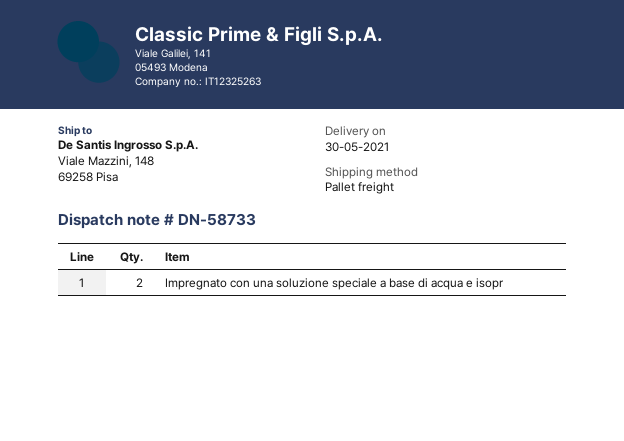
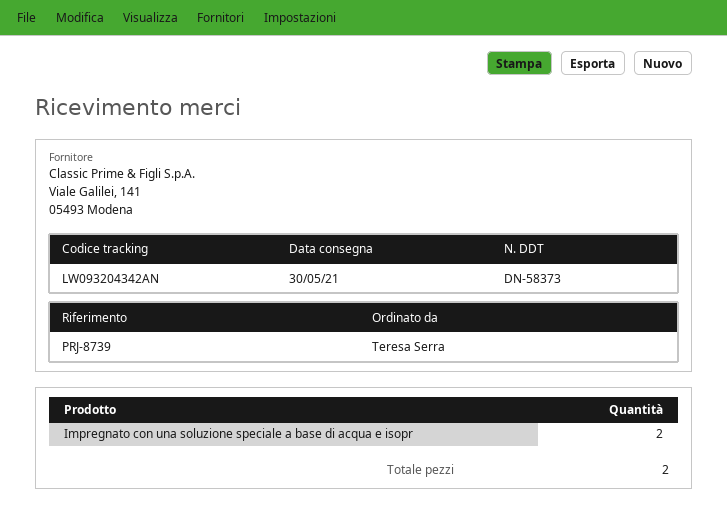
delivery note number: DN-58733 -> DN-58373

